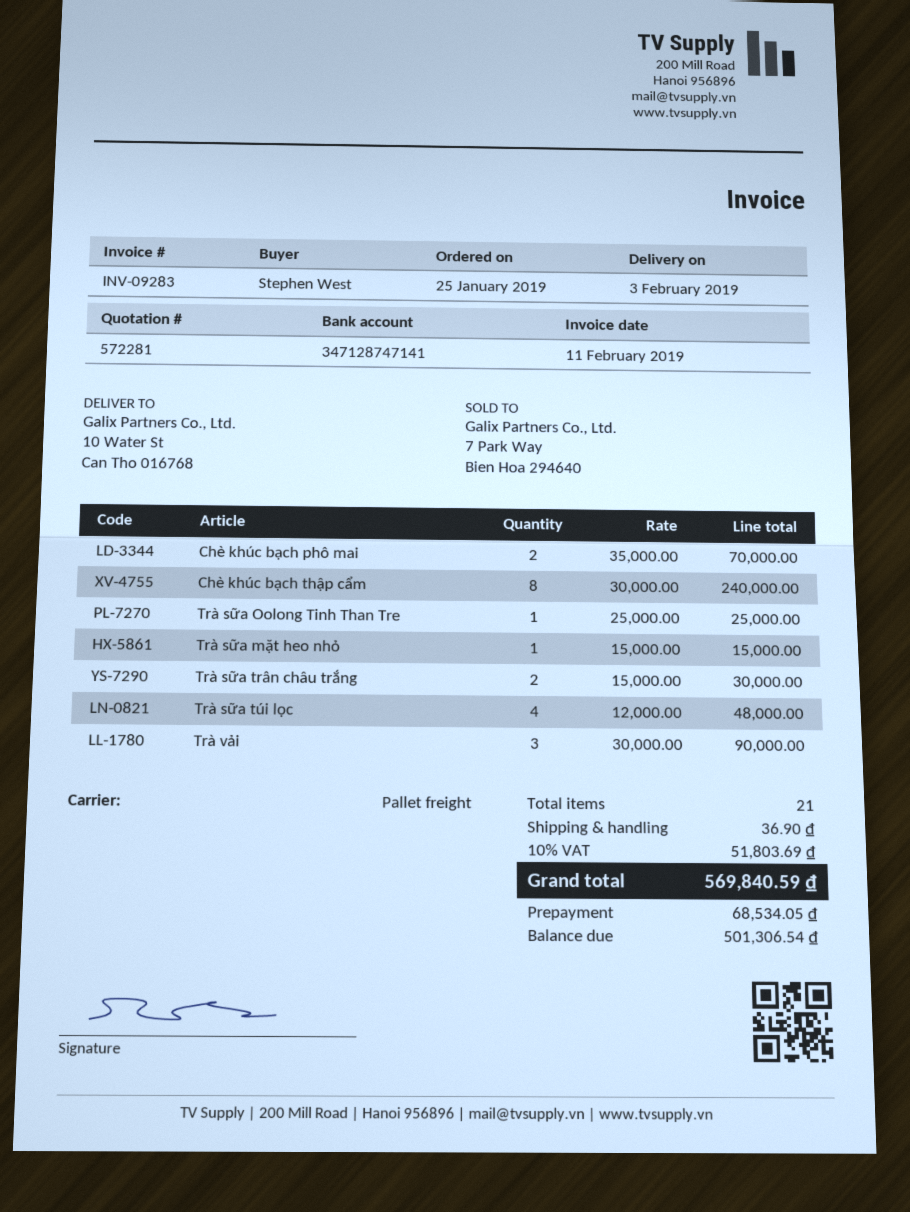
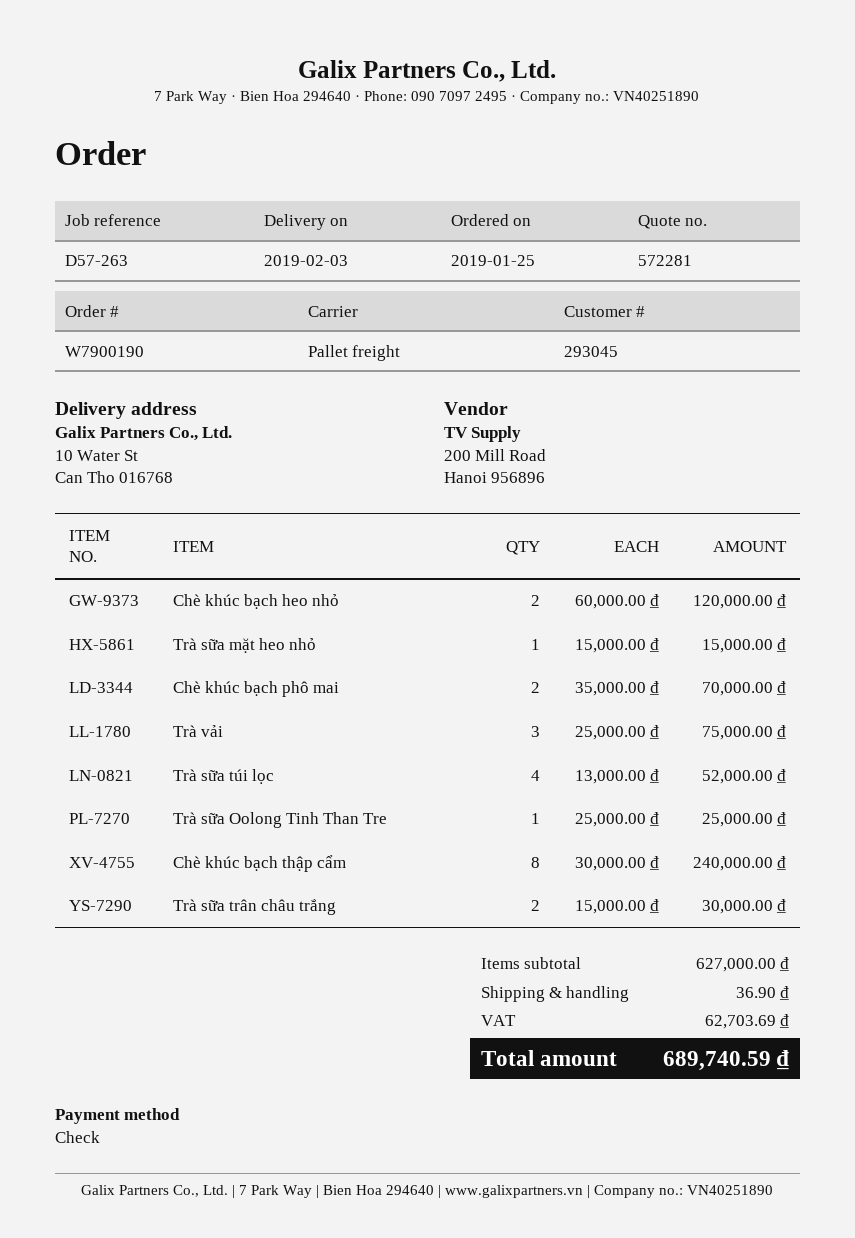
Trà sữa túi lọc: 4 x 12000.00 = 48000.00 -> 4 x 13000.00 = 52000.00
Trà vải: 3 x 30000.00 = 90000.00 -> 3 x 25000.00 = 75000.00
Chè khúc bạch heo nhỏ: none -> 2 x 60000.00 = 120000.00
tax: 51803.69 -> 62703.69
total: 569840.59 -> 689740.59

